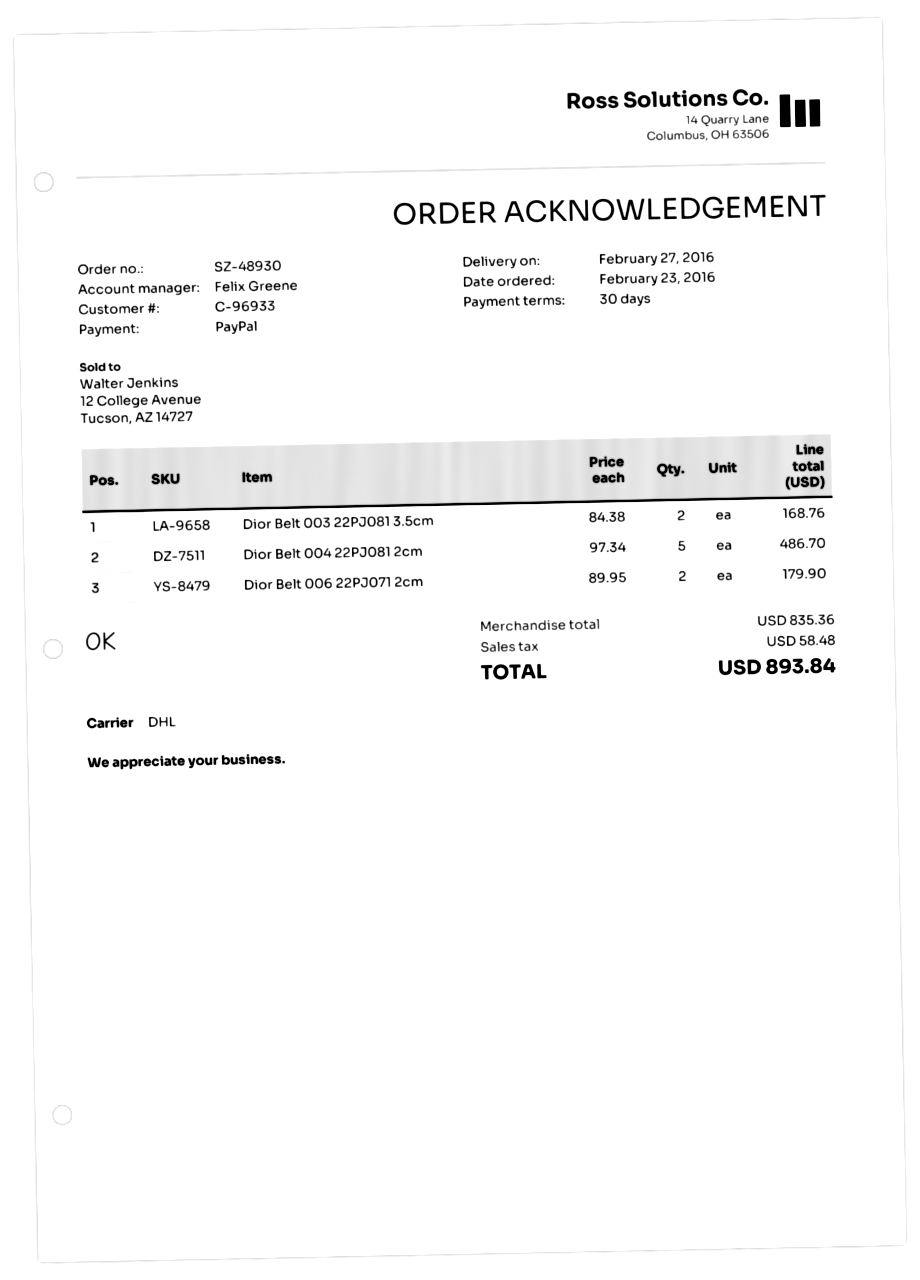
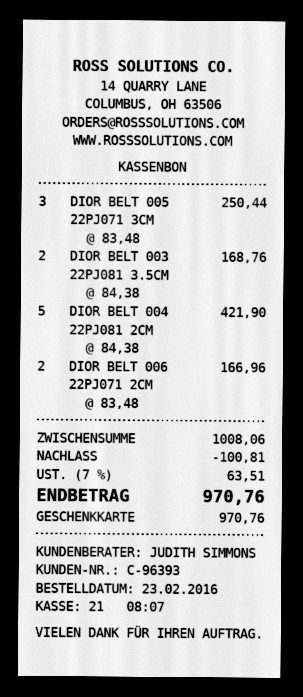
customer number: C-96933 -> C-96393
sales rep: Felix Greene -> JUDITH SIMMONS
payment method: PayPal -> gift card
Dior Belt 004 22PJ081 2cm: 5 x 97.34 = 486.70 -> 5 x 84.38 = 421.90
Dior Belt 006 22PJ071 2cm: 2 x 89.95 = 179.90 -> 2 x 83.48 = 166.96
DIOR BELT 005 22PJ071 3CM: none -> 3 x 83.48 = 250.44
subtotal: 835.36 -> 1008.06
discount: none -> 100.81
tax: 58.48 -> 63.51
total: 893.84 -> 970.76

